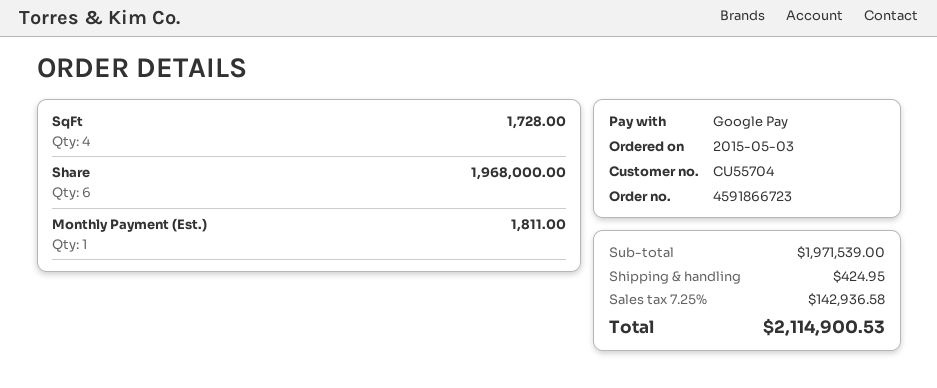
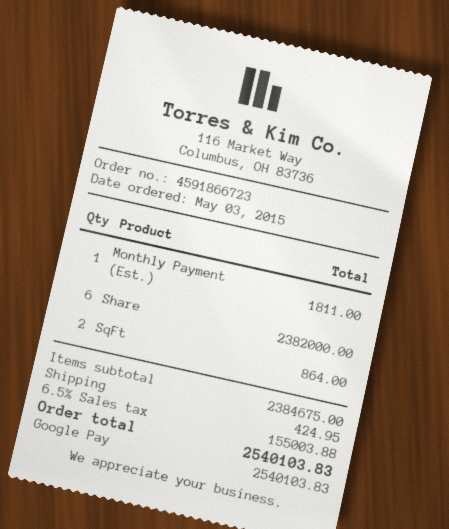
SqFt: 4 for 1728.00 -> 2 for 864.00
Share: 6 for 1968000.00 -> 6 for 2382000.00
subtotal: 1971539.00 -> 2384675.00
tax: 7.25% = 142936.58 -> 6.5% = 155003.88
total: 2114900.53 -> 2540103.83

